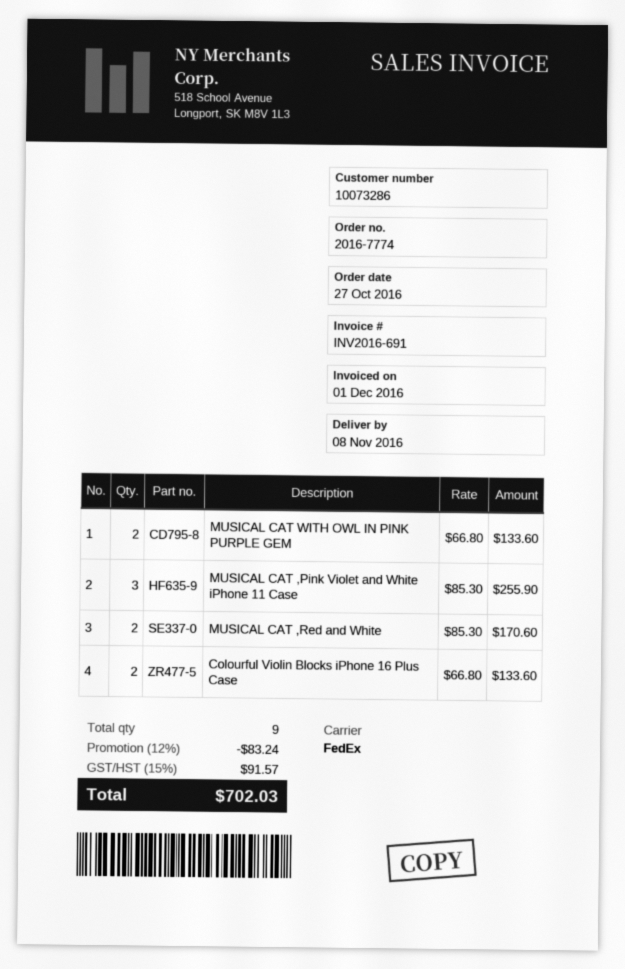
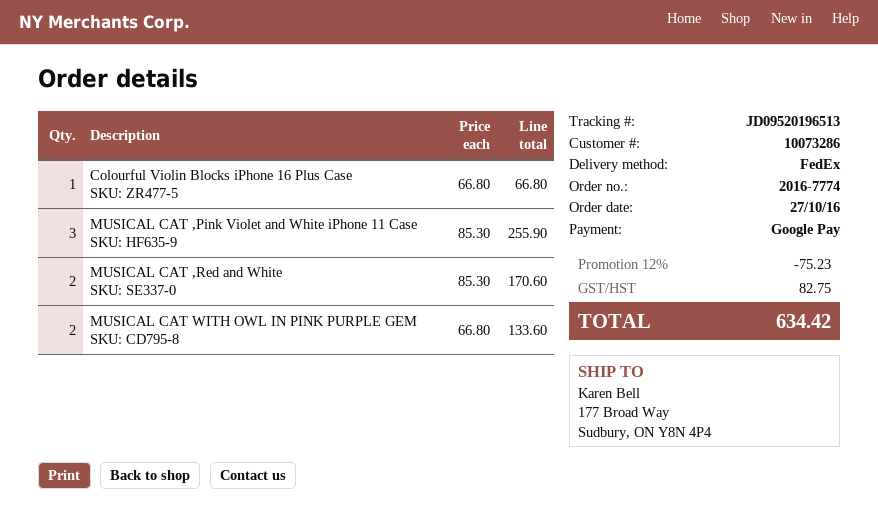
Colourful Violin Blocks iPhone 16 Plus Case: 2 x 66.80 = 133.60 -> 1 x 66.80 = 66.80
discount: 12% = 83.24 -> 12% = 75.23
tax: 91.57 -> 82.75
total: 702.03 -> 634.42

